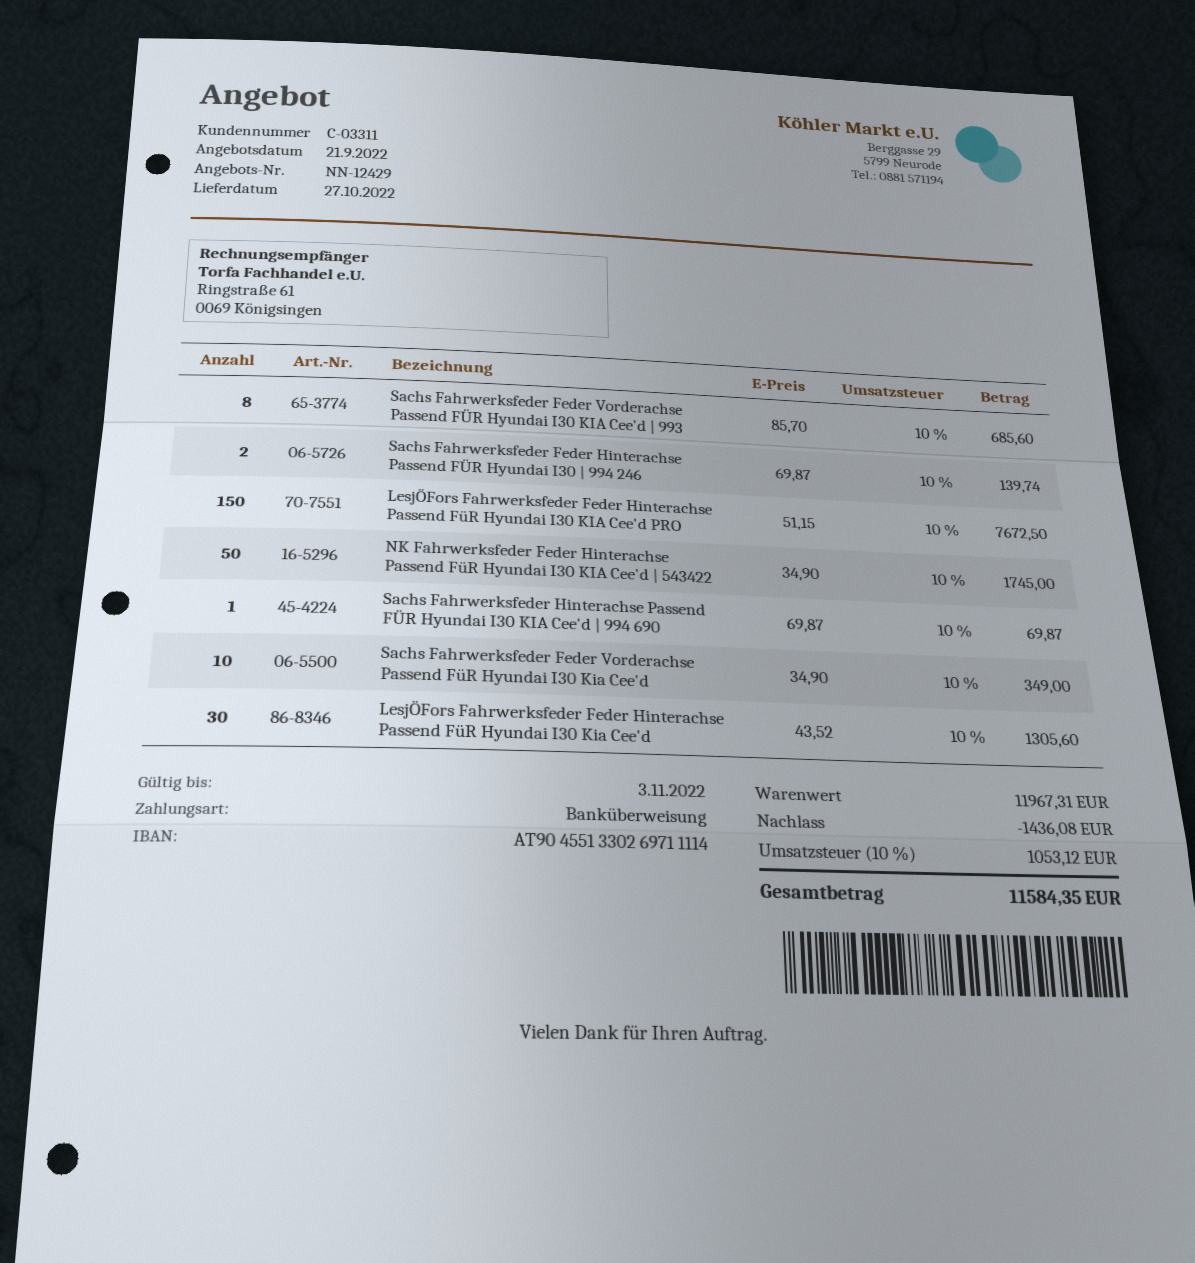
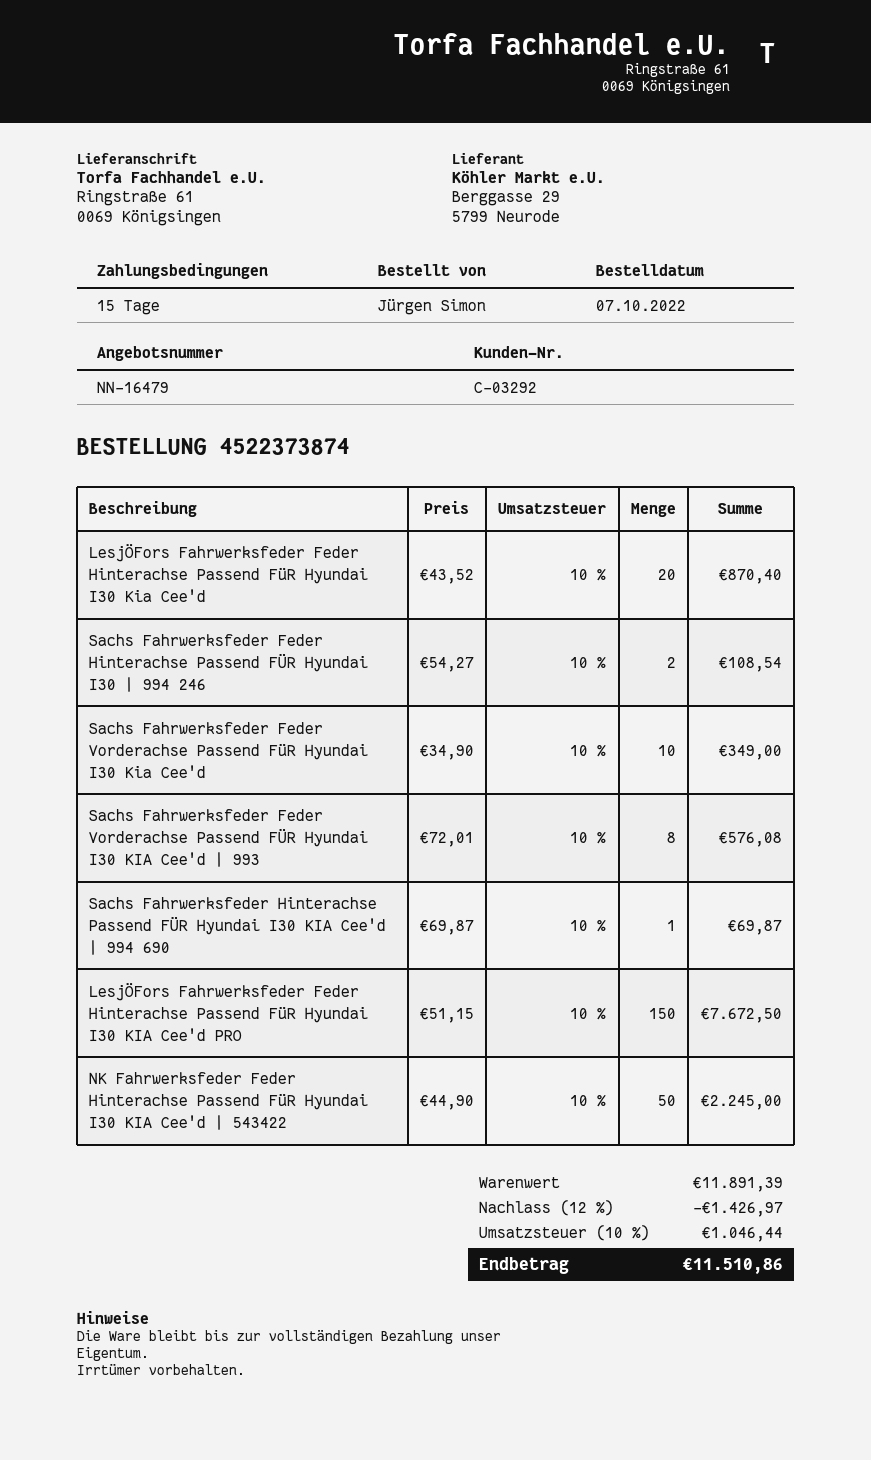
quote number: NN-12429 -> NN-16479
customer number: C-03311 -> C-03292
Sachs Fahrwerksfeder Feder Vorderachse Passend FÜR Hyundai I30 KIA Cee'd | 993: 8 x 85.70 = 685.60 -> 8 x 72.01 = 576.08
Sachs Fahrwerksfeder Feder Hinterachse Passend FÜR Hyundai I30 | 994 246: 2 x 69.87 = 139.74 -> 2 x 54.27 = 108.54
NK Fahrwerksfeder Feder Hinterachse Passend FüR Hyundai I30 KIA Cee'd | 543422: 50 x 34.90 = 1745.00 -> 50 x 44.90 = 2245.00
LesjÖFors Fahrwerksfeder Feder Hinterachse Passend FüR Hyundai I30 Kia Cee'd: 30 x 43.52 = 1305.60 -> 20 x 43.52 = 870.40
subtotal: 11967.31 -> 11891.39
discount: 1436.08 -> 1426.97
tax: 10% = 1053.12 -> 10% = 1046.44
total: 11584.35 -> 11510.86

